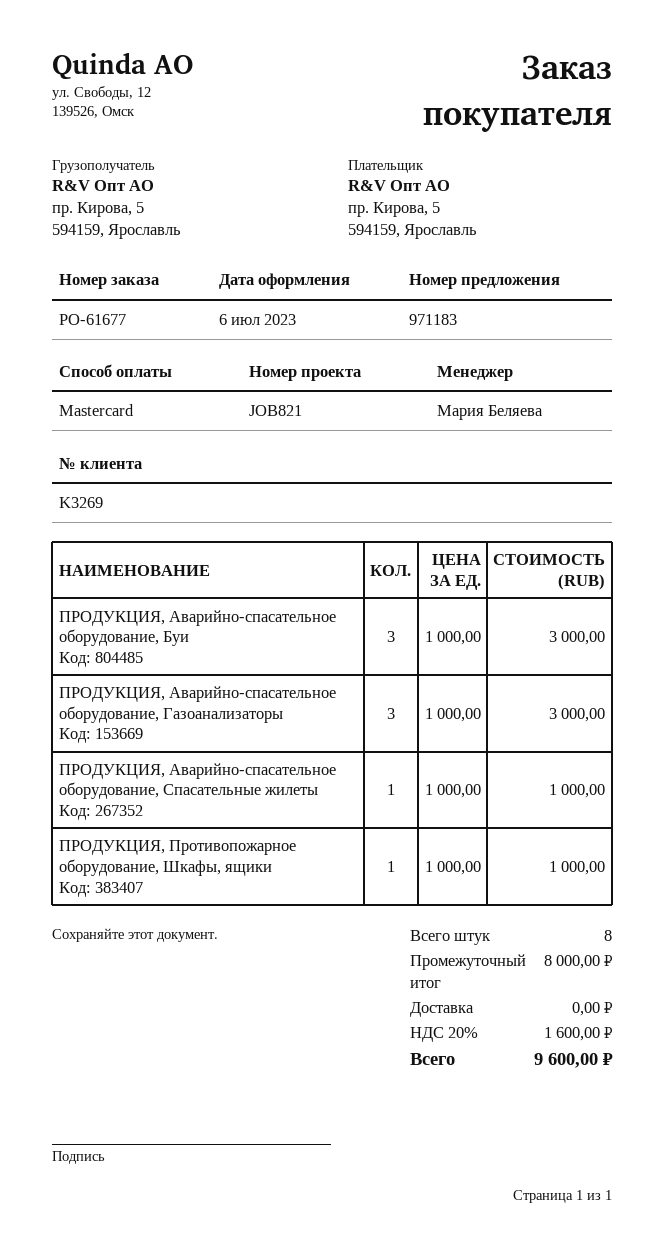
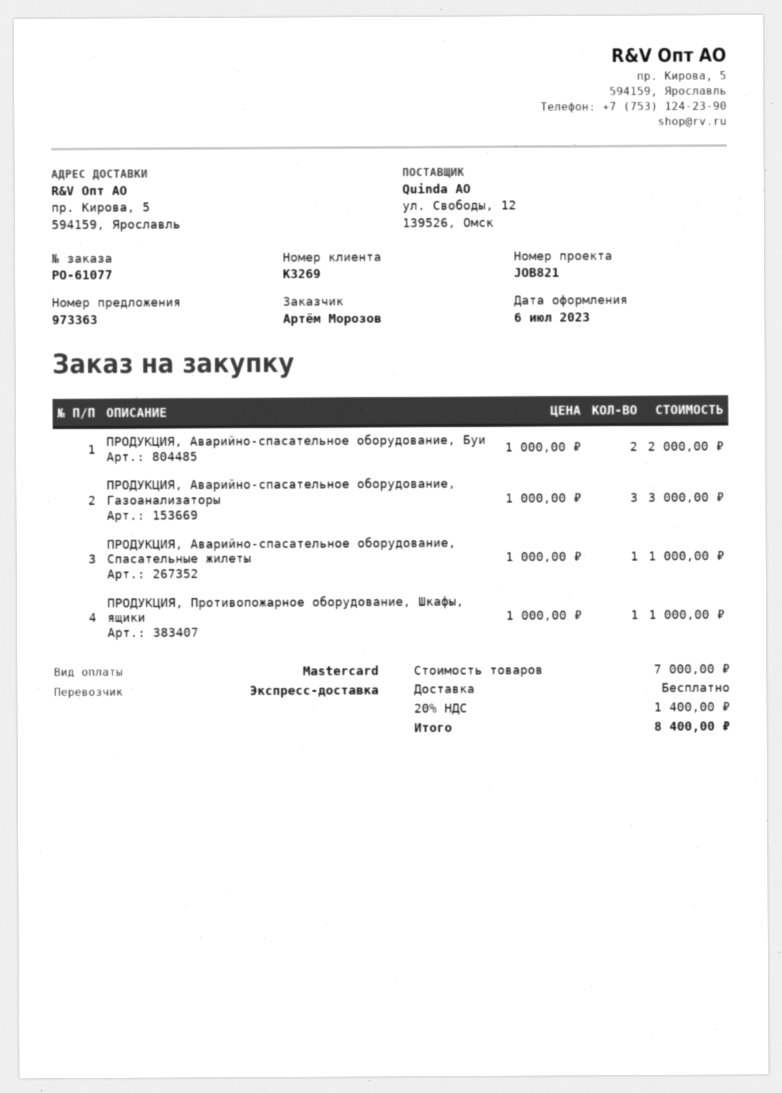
quote number: 971183 -> 973363
order number: PO-61677 -> PO-61077
ПРОДУКЦИЯ, Аварийно-спасательное оборудование, Буи: 3 x 1000.00 = 3000.00 -> 2 x 1000.00 = 2000.00
subtotal: 8000.00 -> 7000.00
tax: 20% = 1600.00 -> 20% = 1400.00
total: 9600.00 -> 8400.00

